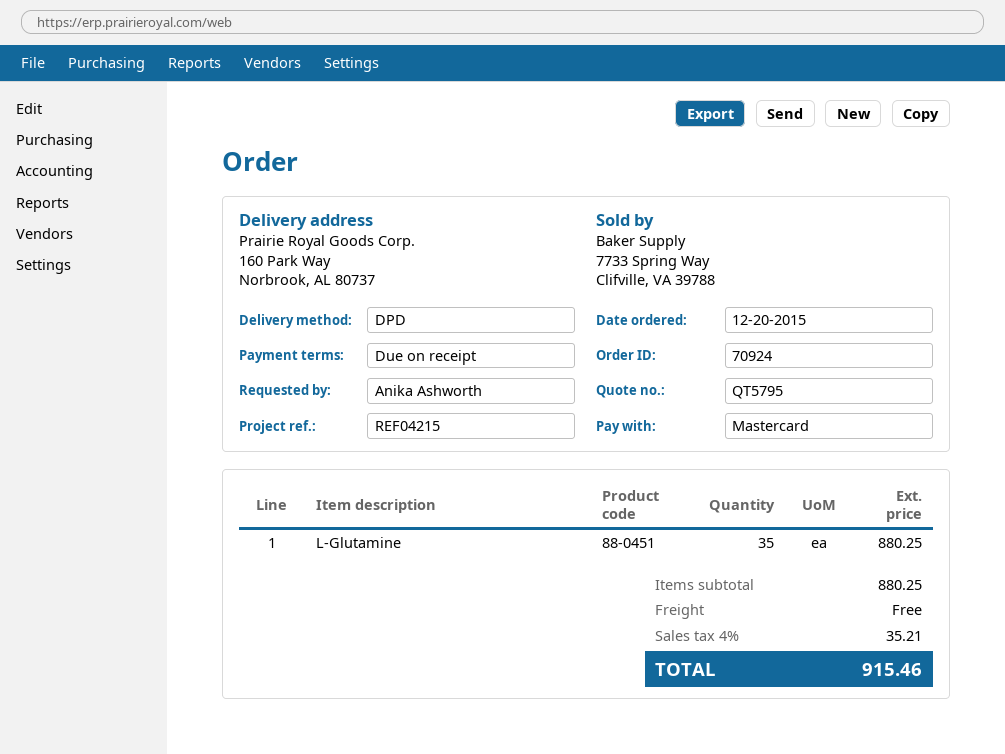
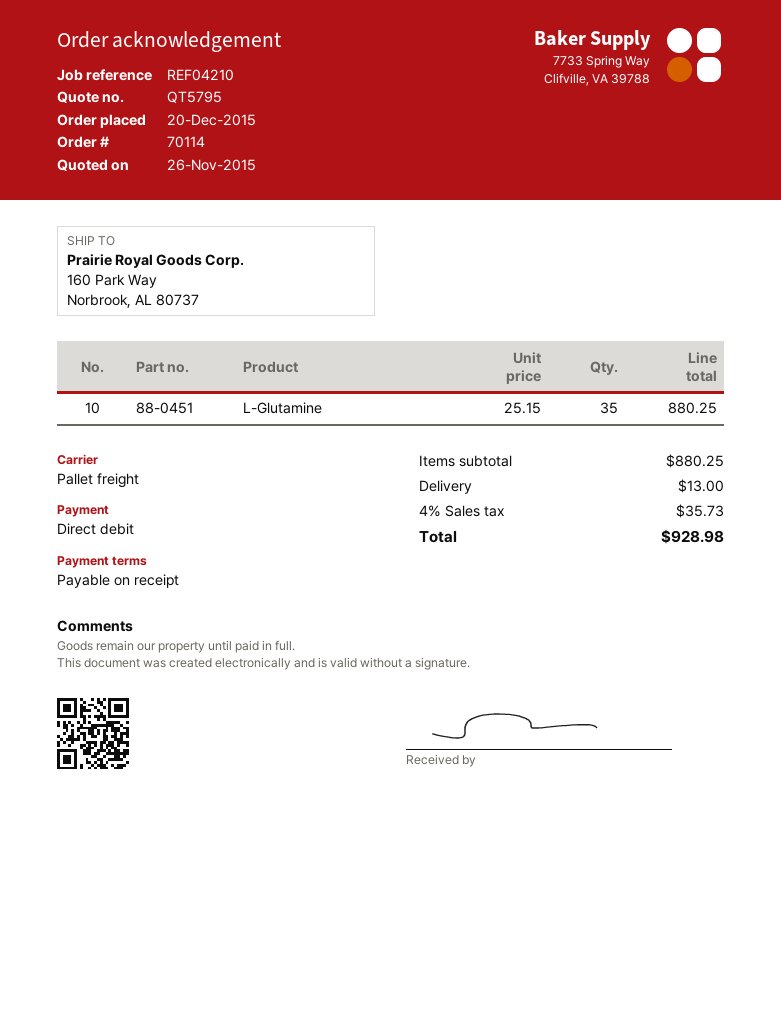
order number: 70924 -> 70114
reference: REF04215 -> REF04210
payment method: Mastercard -> direct debit
shipping method: DPD -> pallet freight
shipping: 0.00 -> 13.00
tax: 4% = 35.21 -> 4% = 35.73
total: 915.46 -> 928.98

